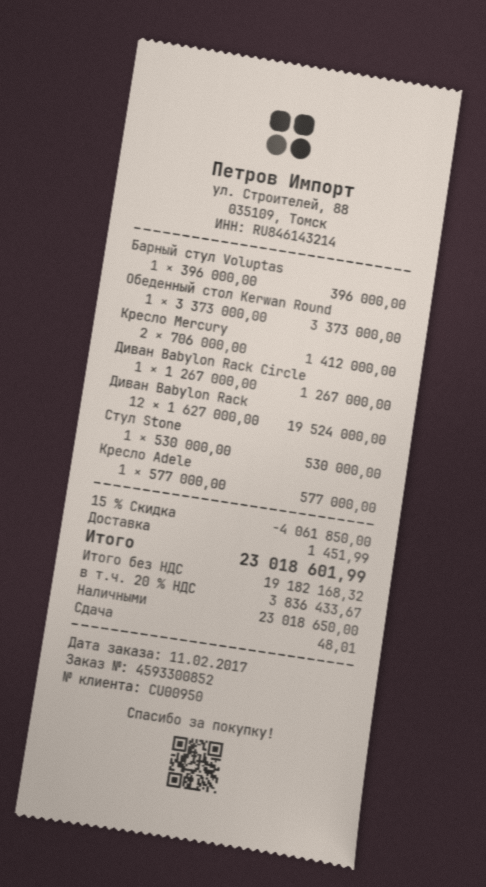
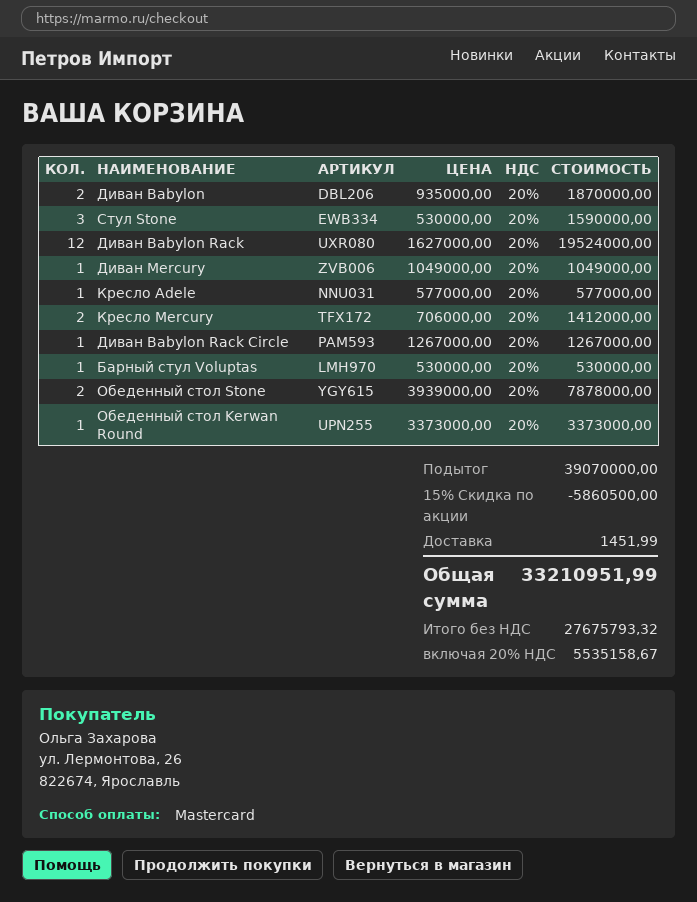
payment method: cash -> Mastercard
Барный стул Voluptas: 1 x 396000.00 = 396000.00 -> 1 x 530000.00 = 530000.00
Стул Stone: 1 x 530000.00 = 530000.00 -> 3 x 530000.00 = 1590000.00
Диван Babylon: none -> 2 x 935000.00 = 1870000.00
Диван Mercury: none -> 1 x 1049000.00 = 1049000.00
Обеденный стол Stone: none -> 2 x 3939000.00 = 7878000.00
discount: 15% = 4061850.00 -> 15% = 5860500.00
net: 19182168.32 -> 27675793.32
tax: 20% = 3836433.67 -> 20% = 5535158.67
total: 23018601.99 -> 33210951.99

